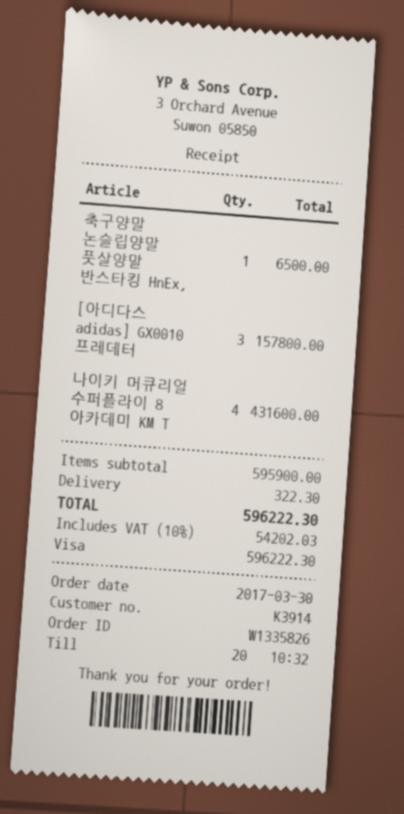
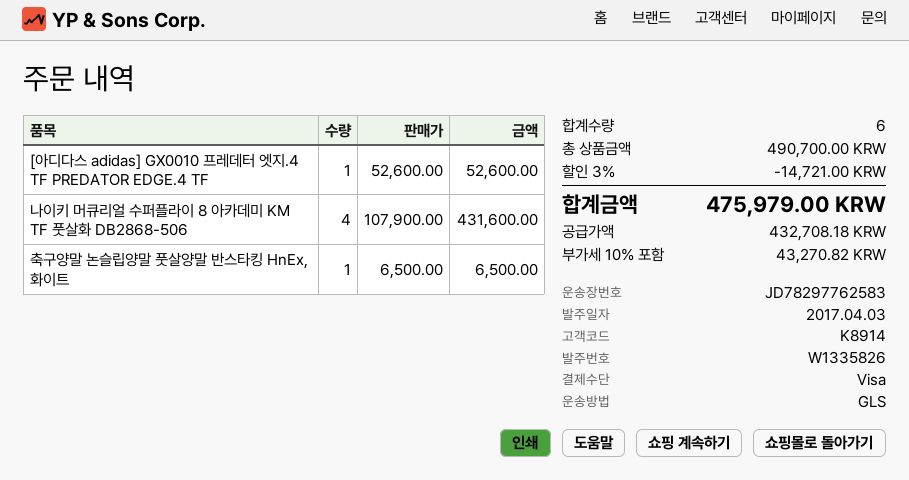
order date: 2017-03-30 -> 2017-04-03
customer number: K3914 -> K8914
[아디다스 adidas] GX0010 프레데터: 3 for 157800.00 -> 1 for 52600.00
subtotal: 595900.00 -> 490700.00
discount: none -> 3% = 14721.00
shipping: 322.30 -> none
tax: 10% = 54202.03 -> 10% = 43270.82
total: 596222.30 -> 475979.00

